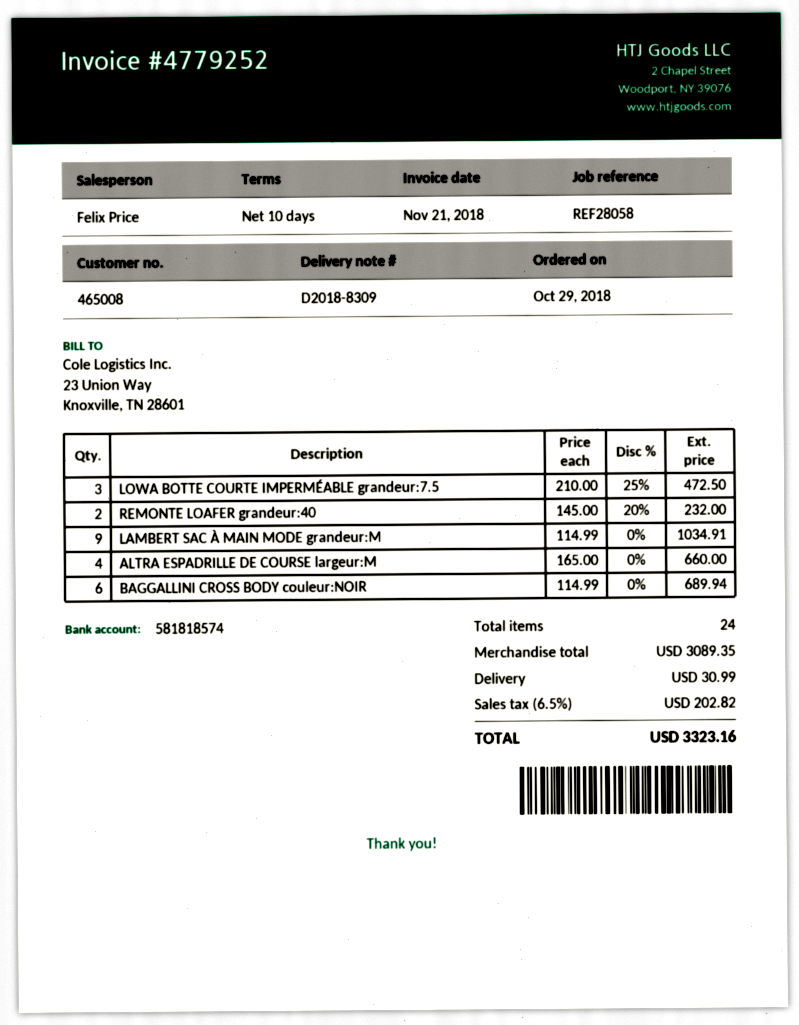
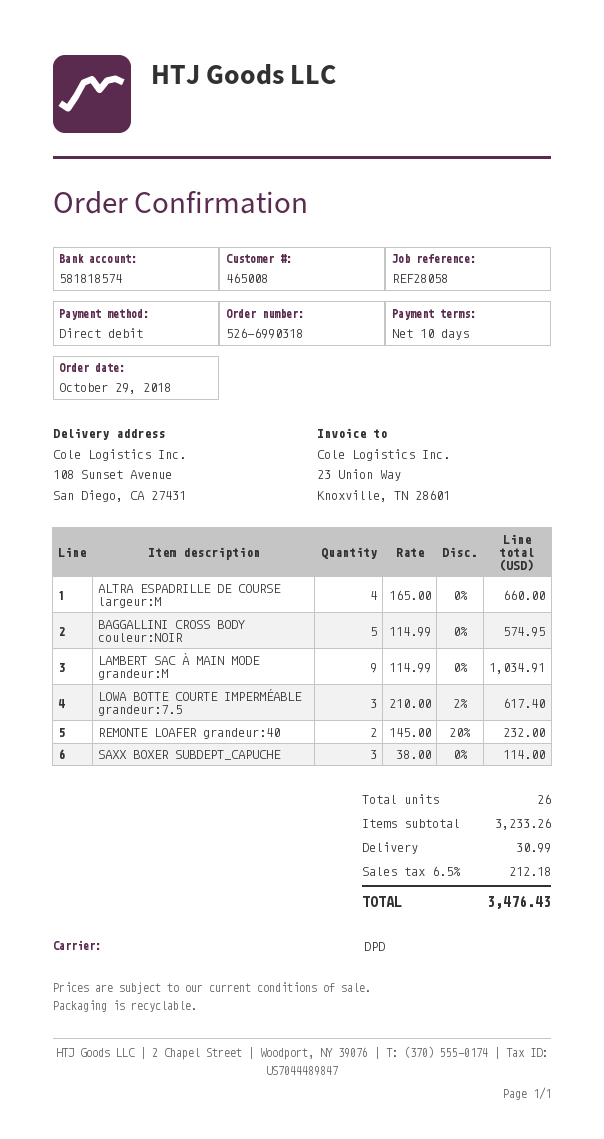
LOWA BOTTE COURTE IMPERMÉABLE grandeur:7.5: 3 x 210.00 - 25% = 472.50 -> 3 x 210.00 - 2% = 617.40
BAGGALLINI CROSS BODY couleur:NOIR: 6 x 114.99 = 689.94 -> 5 x 114.99 = 574.95
SAXX BOXER SUBDEPT_CAPUCHE: none -> 3 x 38.00 = 114.00
total quantity: 24 -> 26
subtotal: 3089.35 -> 3233.26
tax: 6.5% = 202.82 -> 6.5% = 212.18
total: 3323.16 -> 3476.43

